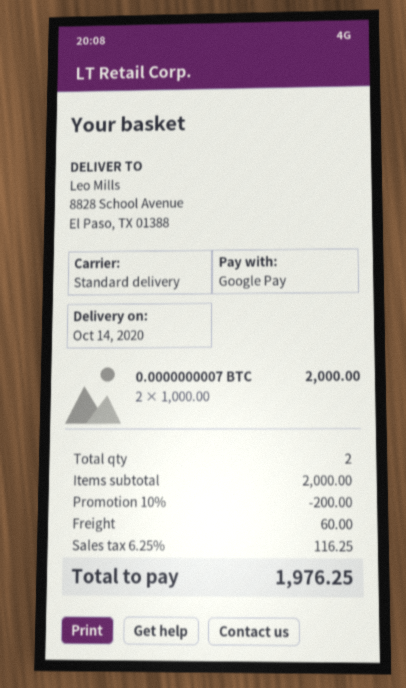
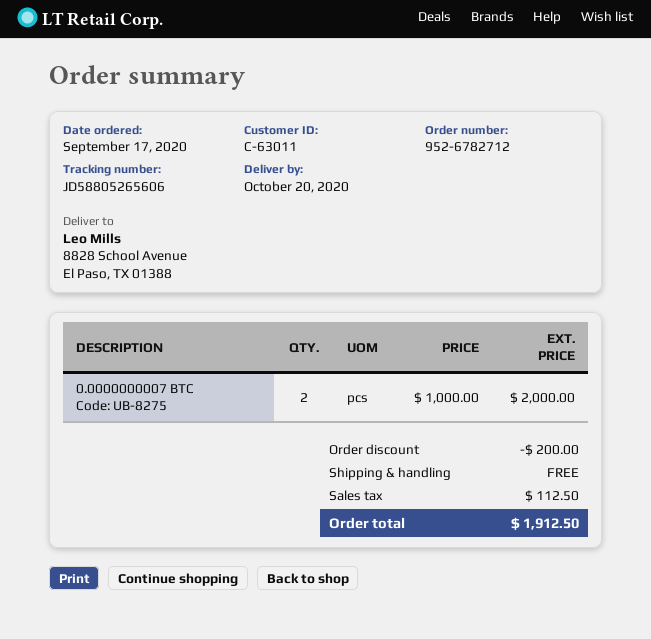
delivery date: 2020-10-14 -> 2020-10-20
shipping: 60.00 -> 0.00
tax: 116.25 -> 112.50
total: 1976.25 -> 1912.50

